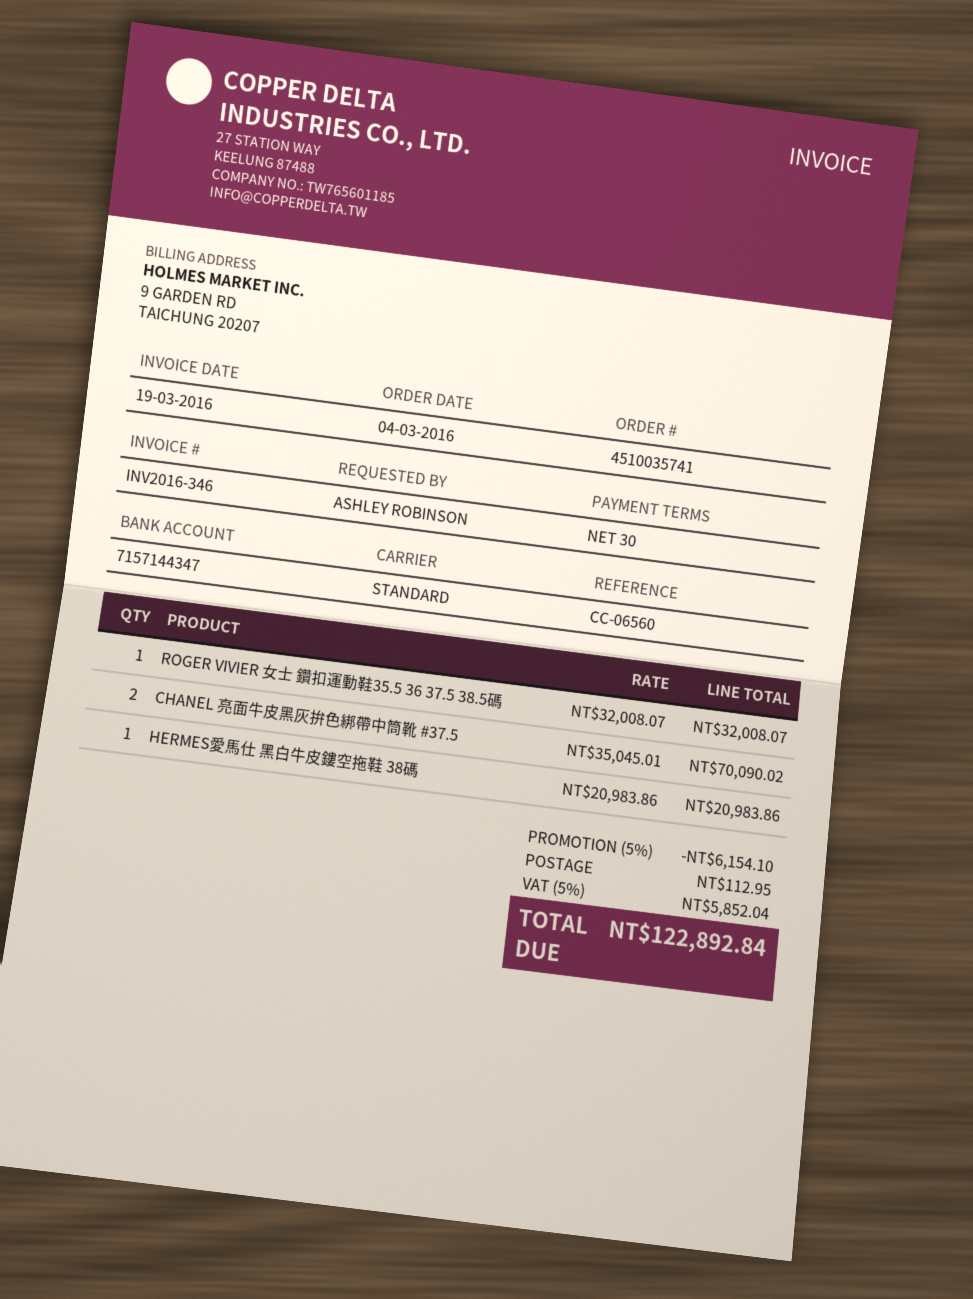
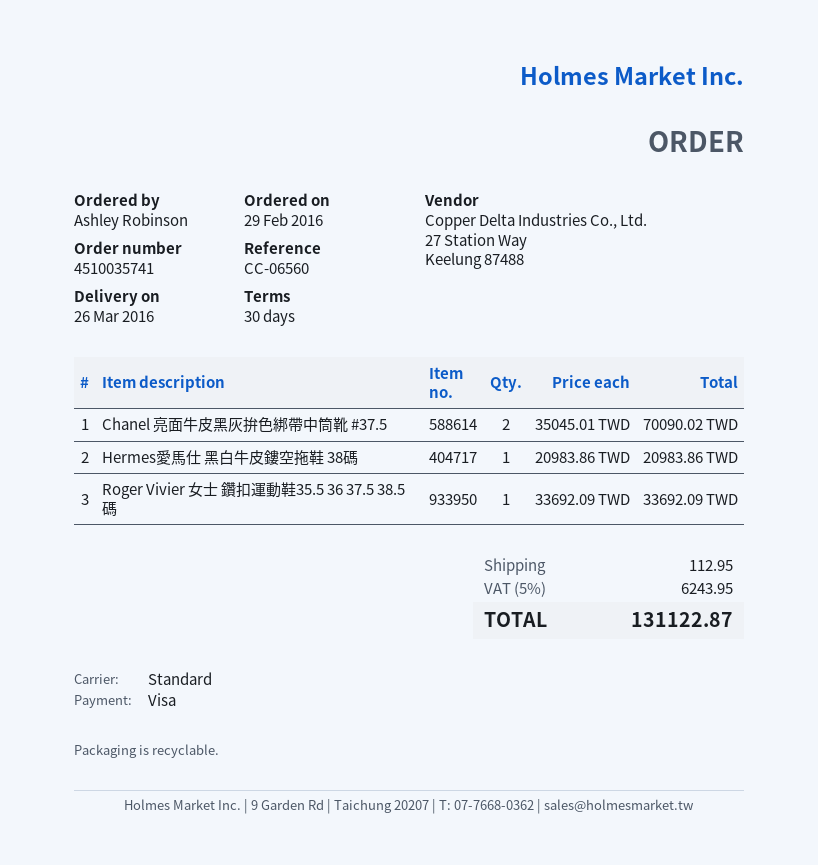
order date: 2016-03-04 -> 2016-02-29
ROGER VIVIER 女士 鑽扣運動鞋35.5 36 37.5 38.5碼: 1 x 32008.07 = 32008.07 -> 1 x 33692.09 = 33692.09
discount: 5% = 6154.10 -> none
tax: 5% = 5852.04 -> 5% = 6243.95
total: 122892.84 -> 131122.87

